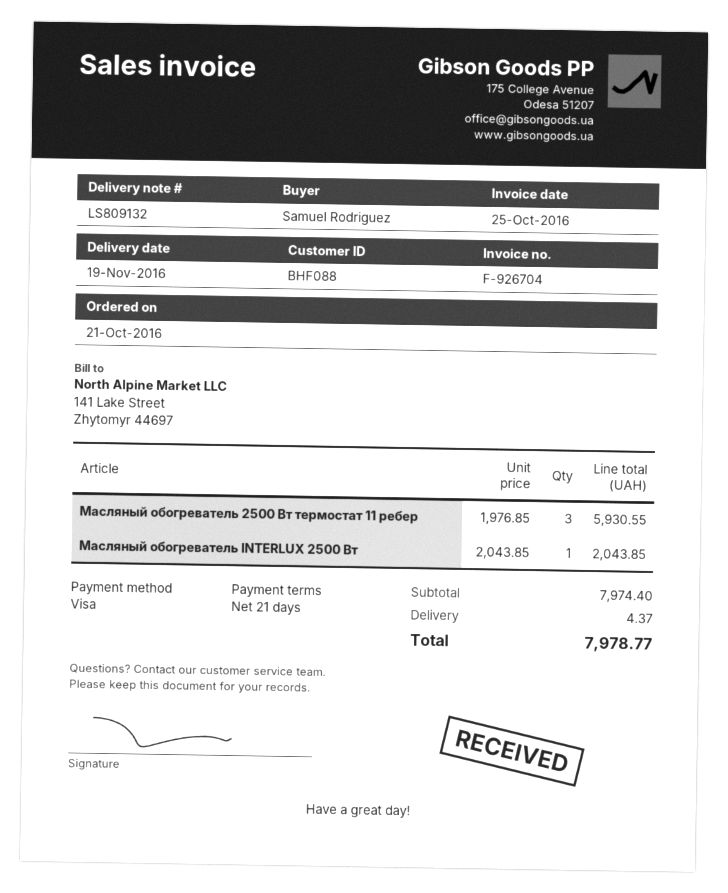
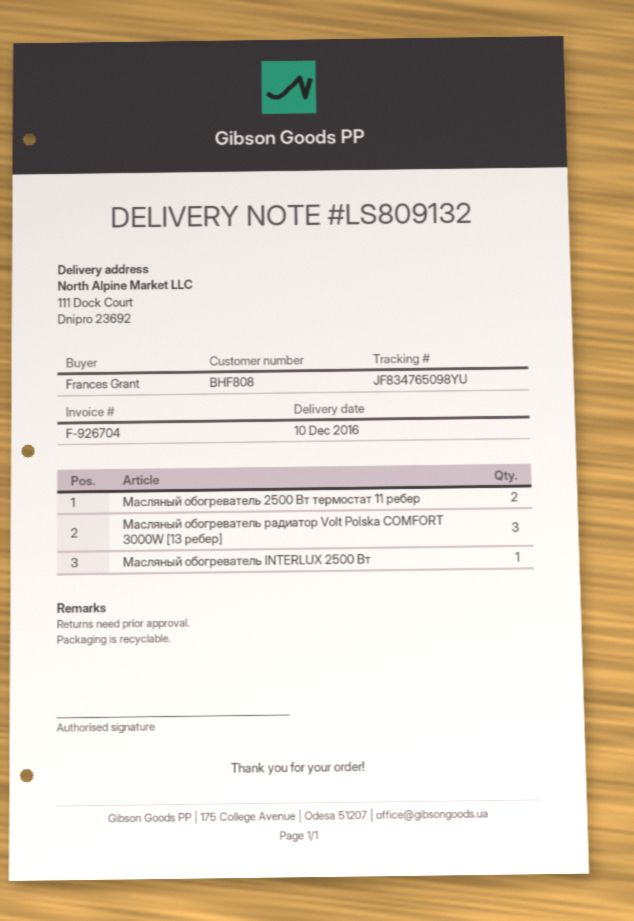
delivery date: 2016-11-19 -> 2016-12-10
customer number: BHF088 -> BHF808
ordered by: Samuel Rodriguez -> Frances Grant
Масляный обогреватель 2500 Вт термостат 11 ребер: 3 -> 2
Масляный обогреватель радиатор Volt Polska COMFORT 3000W [13 ребер]: none -> 3

